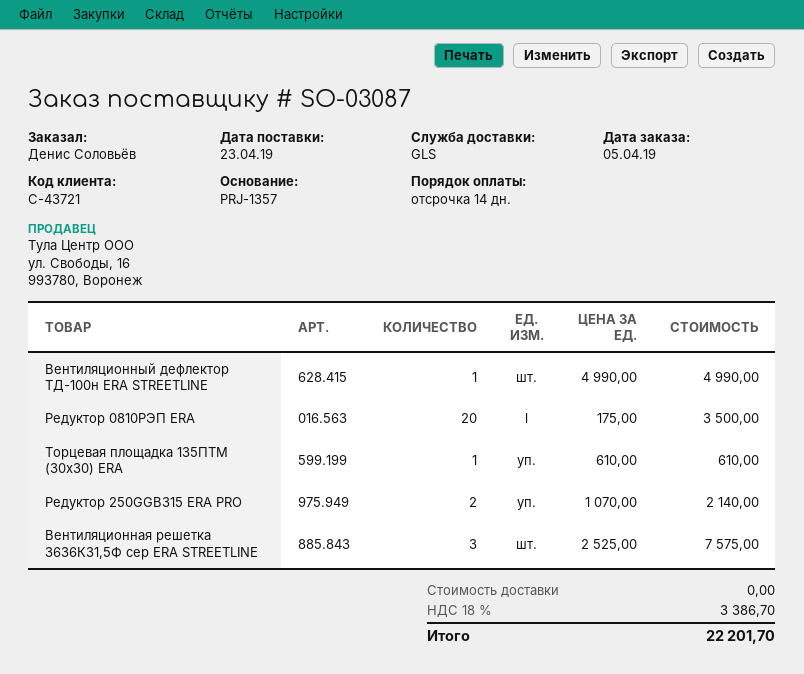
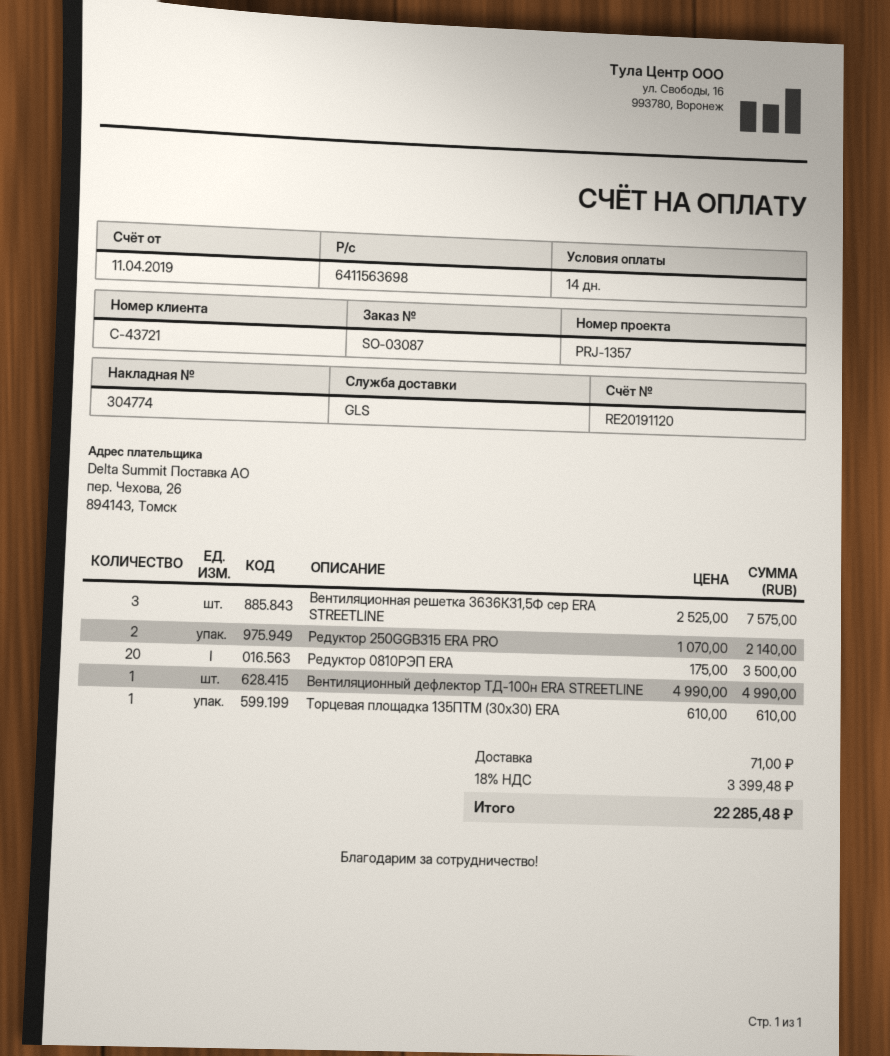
shipping: 0.00 -> 71.00
tax: 18% = 3386.70 -> 18% = 3399.48
total: 22201.70 -> 22285.48

